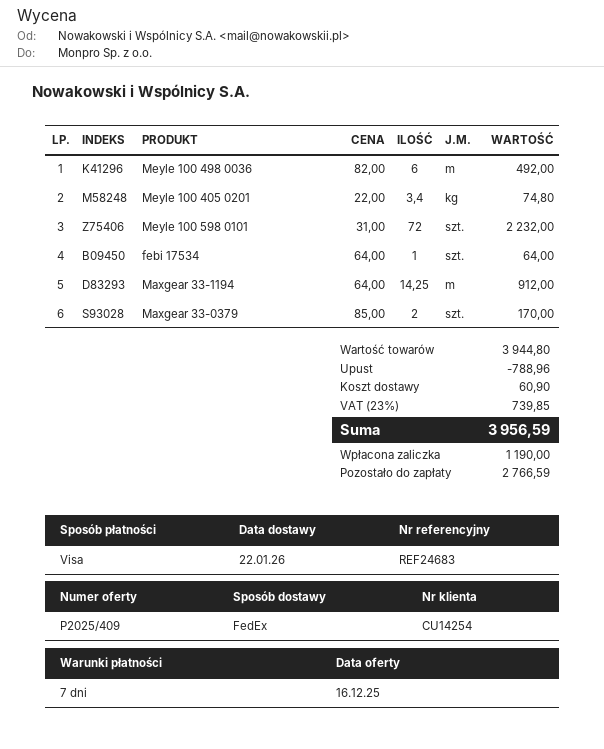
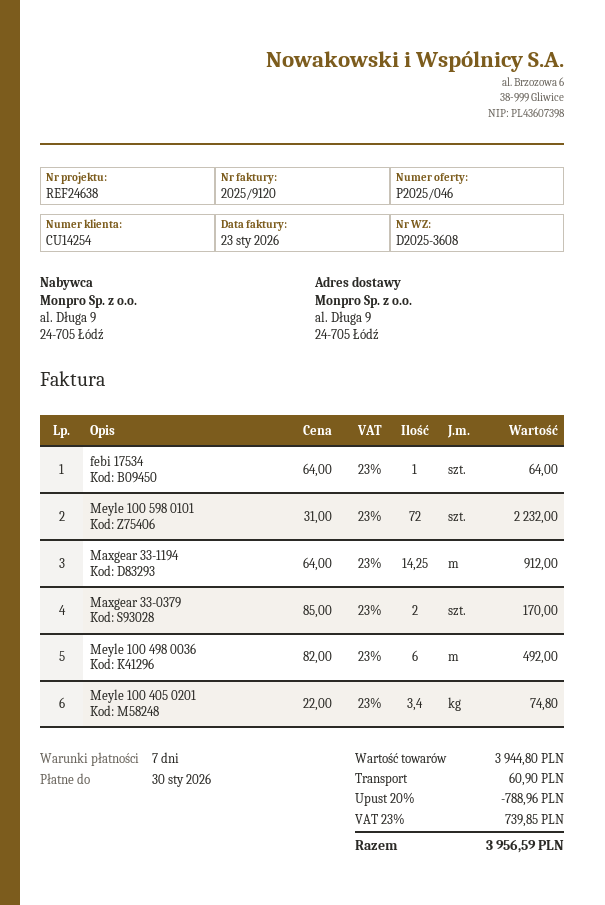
quote number: P2025/409 -> P2025/046
reference: REF24683 -> REF24638

